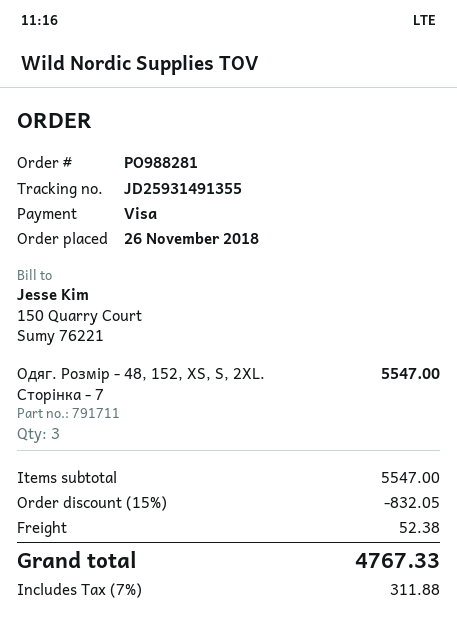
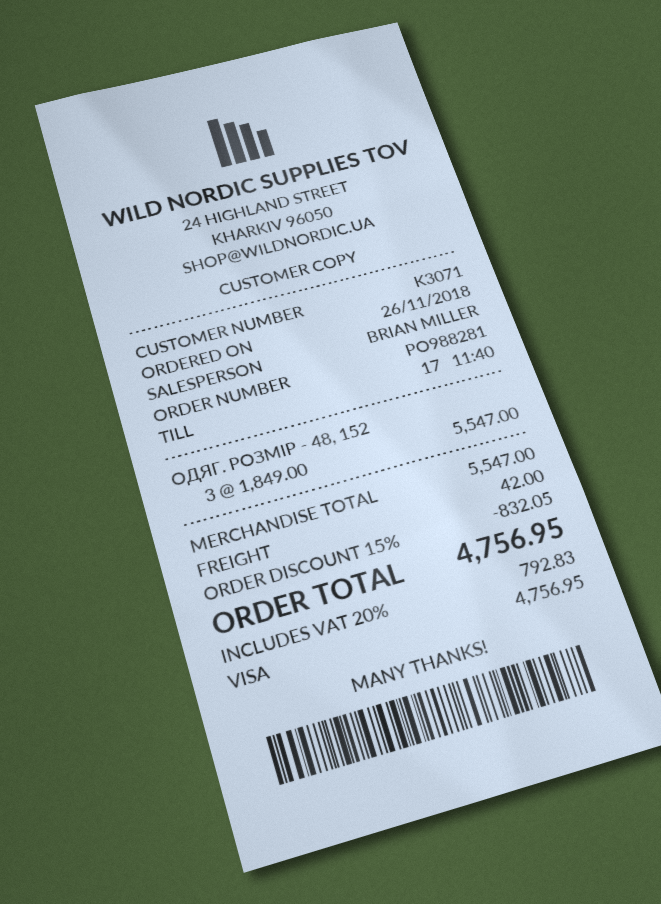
shipping: 52.38 -> 42.00
tax: 7% = 311.88 -> 20% = 792.83
total: 4767.33 -> 4756.95

